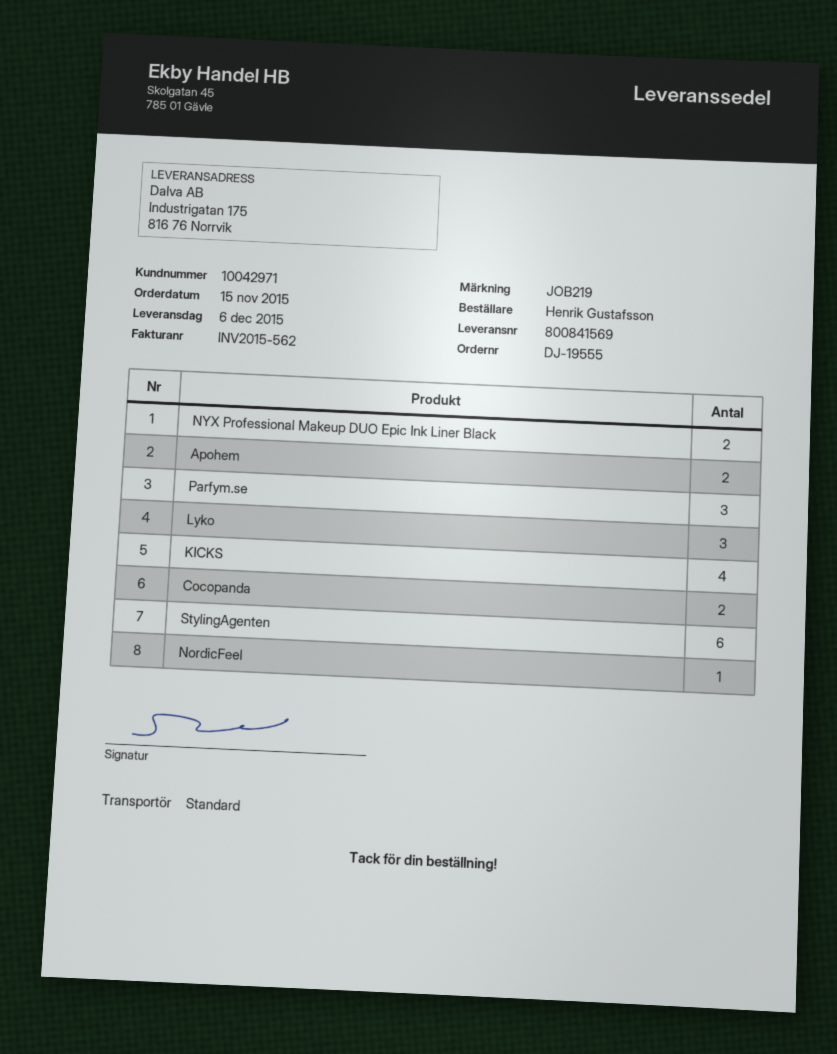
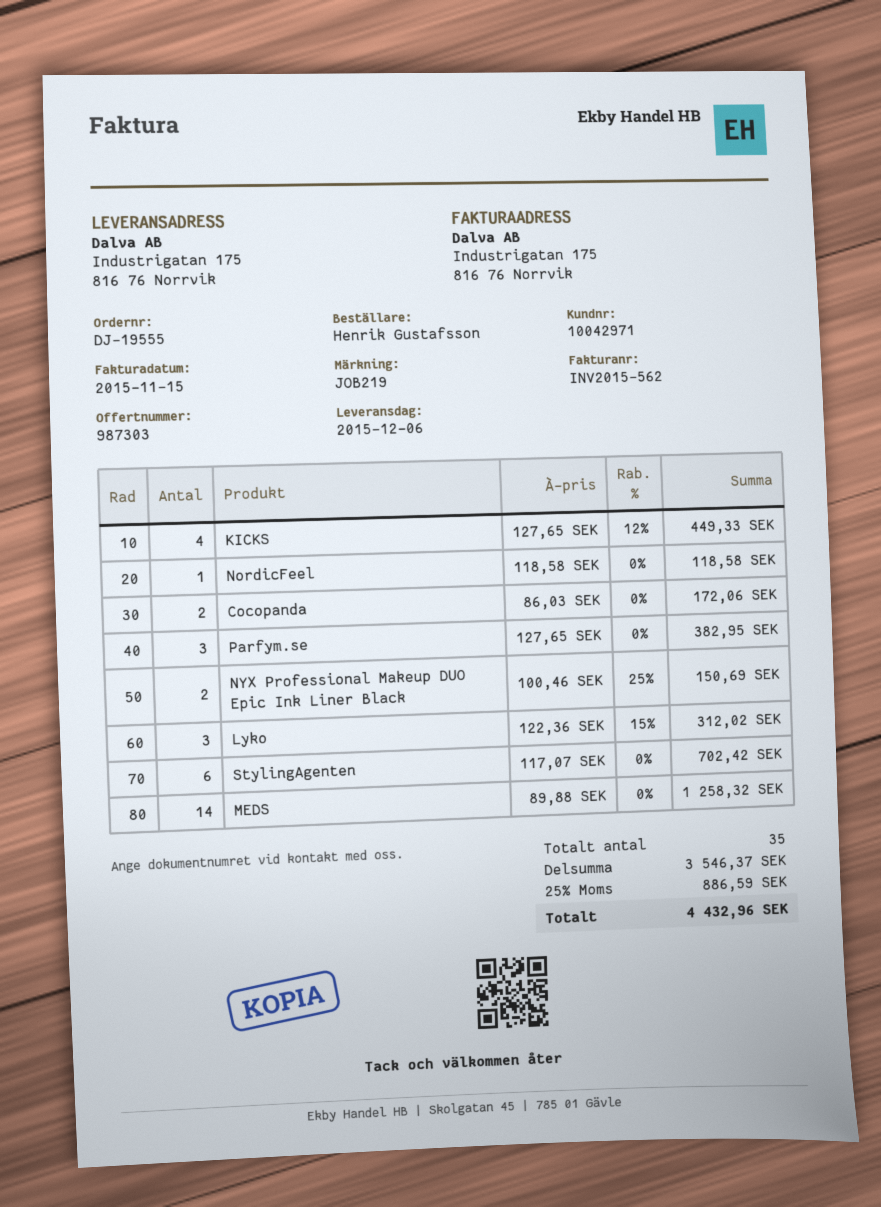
Apohem: 2 -> none
MEDS: none -> 14

